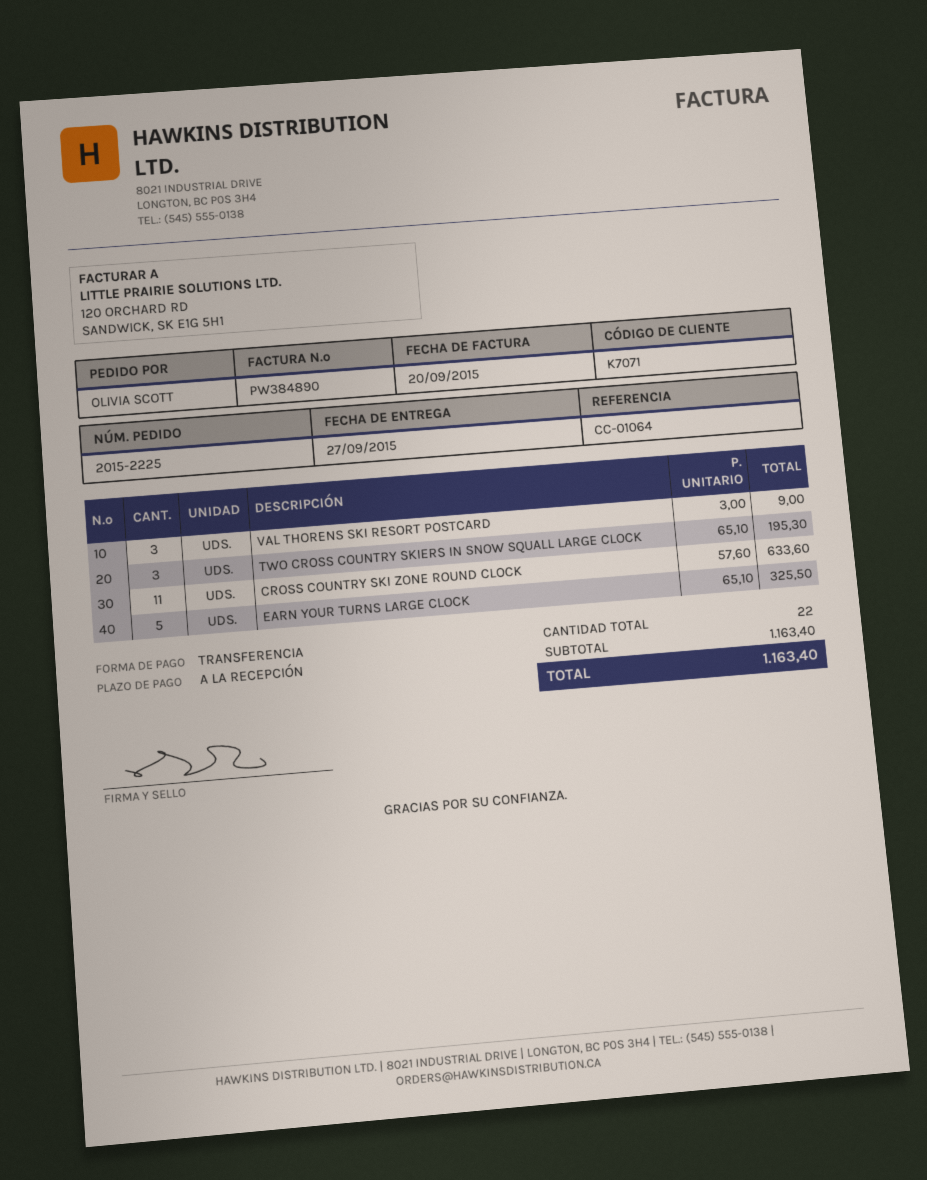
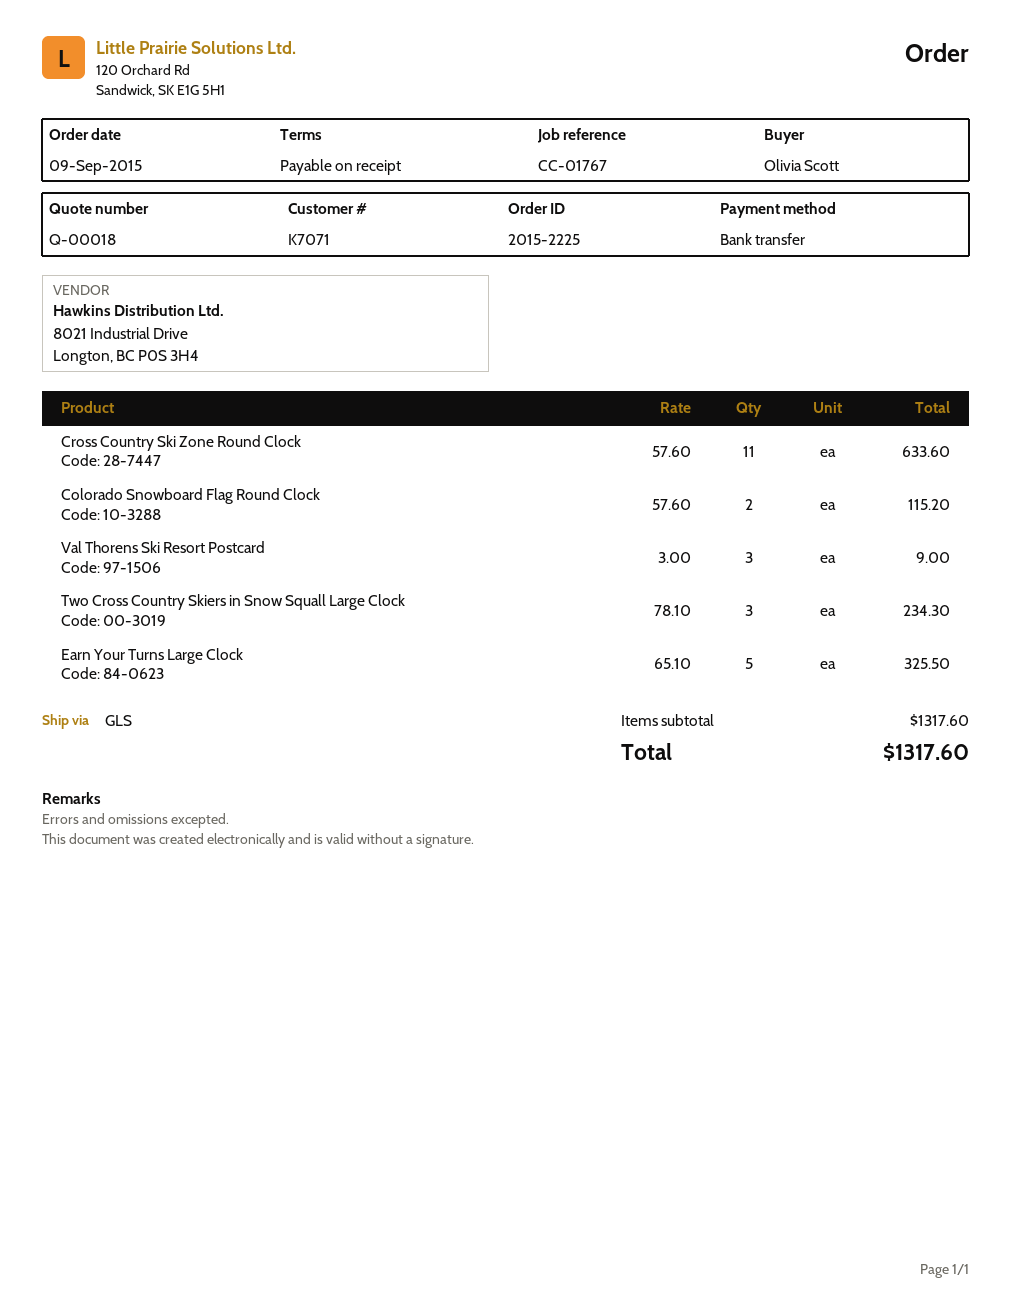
reference: CC-01064 -> CC-01767
TWO CROSS COUNTRY SKIERS IN SNOW SQUALL LARGE CLOCK: 3 x 65.10 = 195.30 -> 3 x 78.10 = 234.30
Colorado Snowboard Flag Round Clock: none -> 2 x 57.60 = 115.20
subtotal: 1163.40 -> 1317.60
total: 1163.40 -> 1317.60

